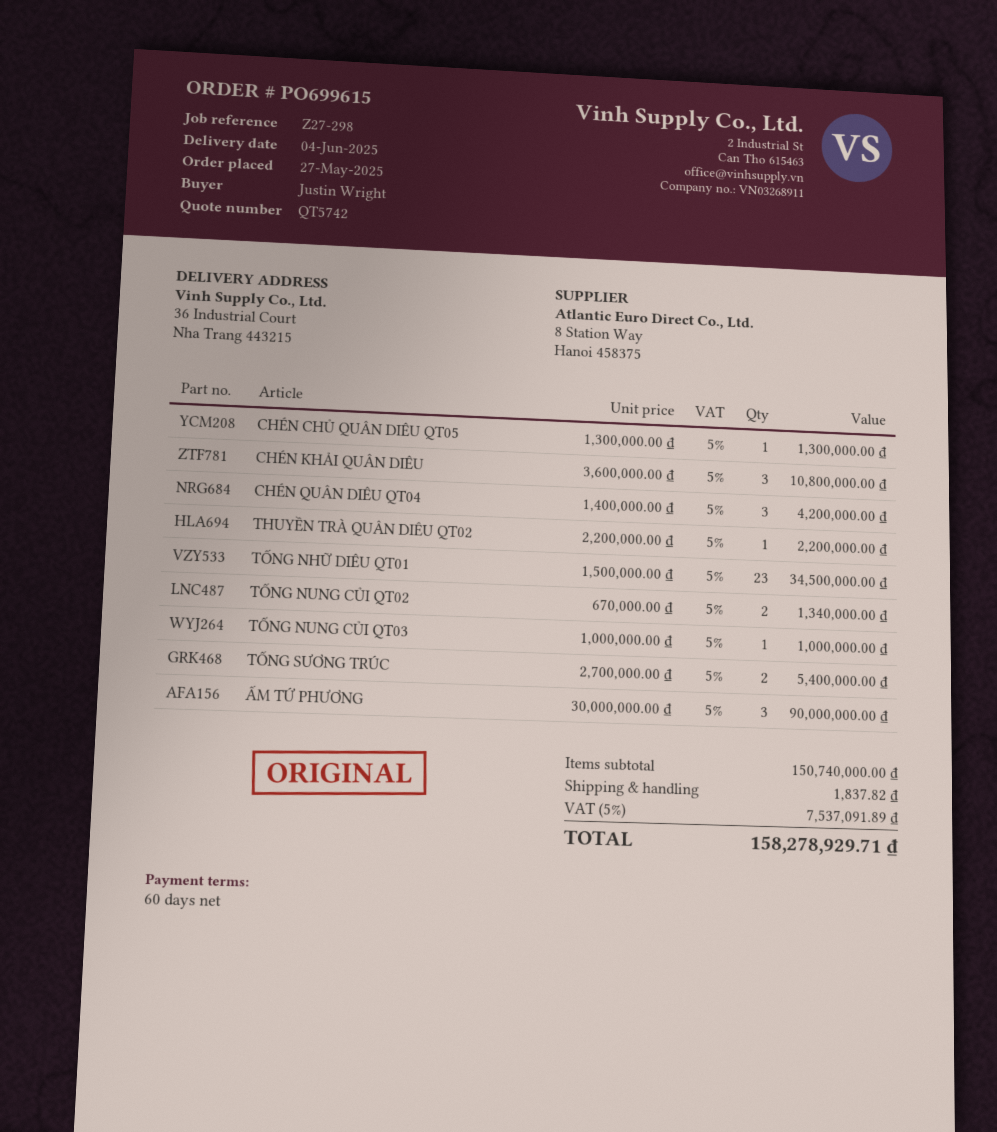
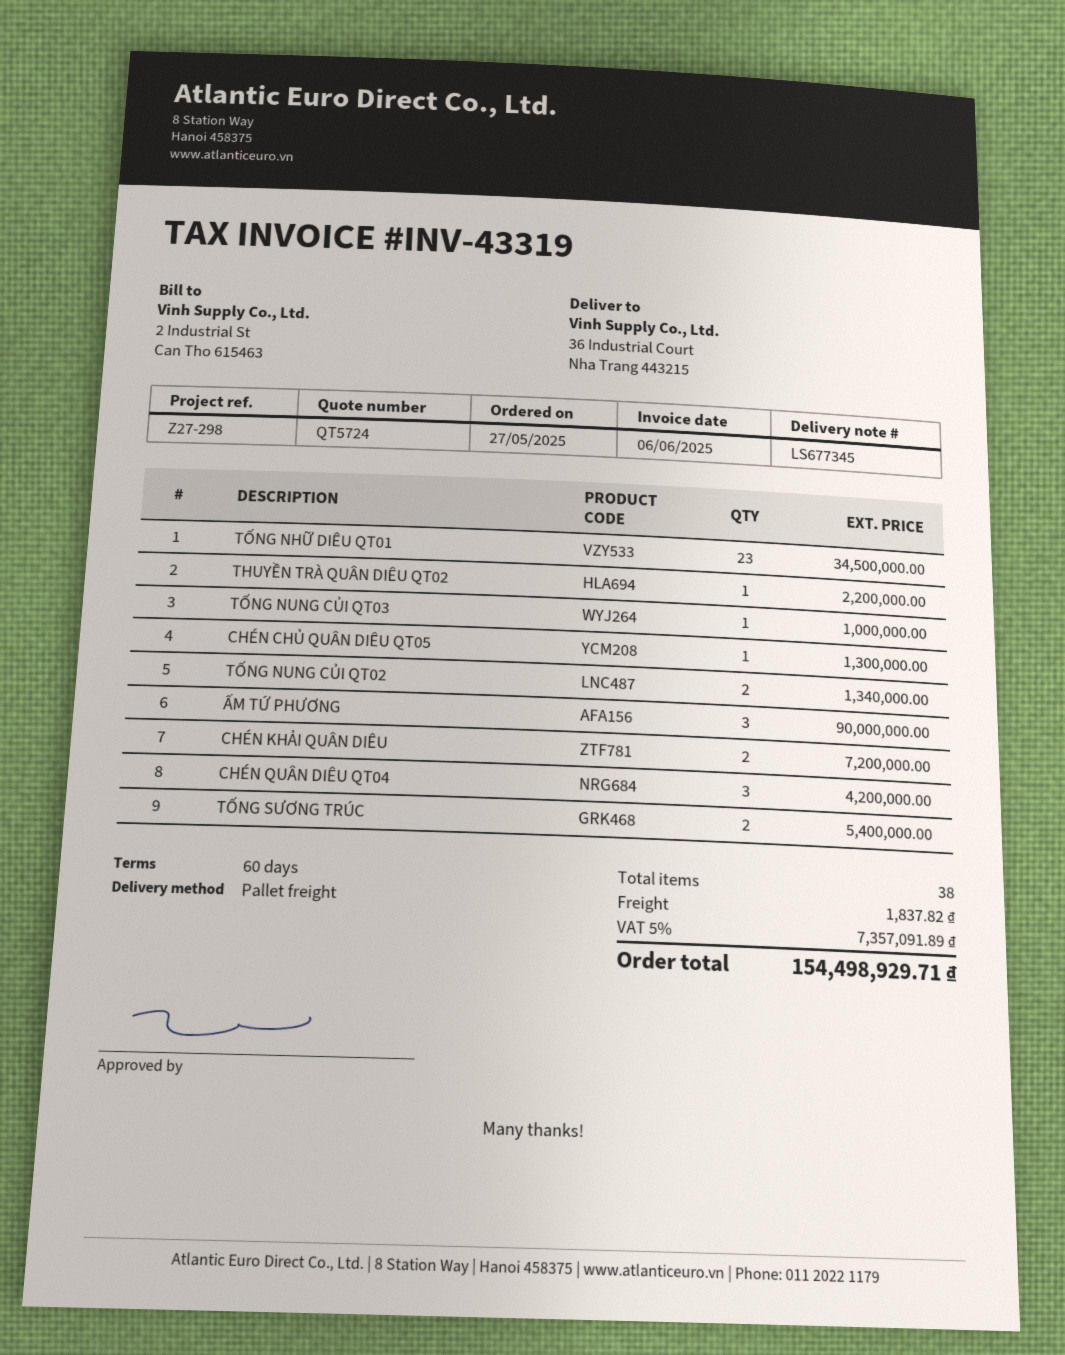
quote number: QT5742 -> QT5724
CHÉN KHẢI QUÂN DIÊU: 3 for 10800000.00 -> 2 for 7200000.00
tax: 5% = 7537091.89 -> 5% = 7357091.89
total: 158278929.71 -> 154498929.71

